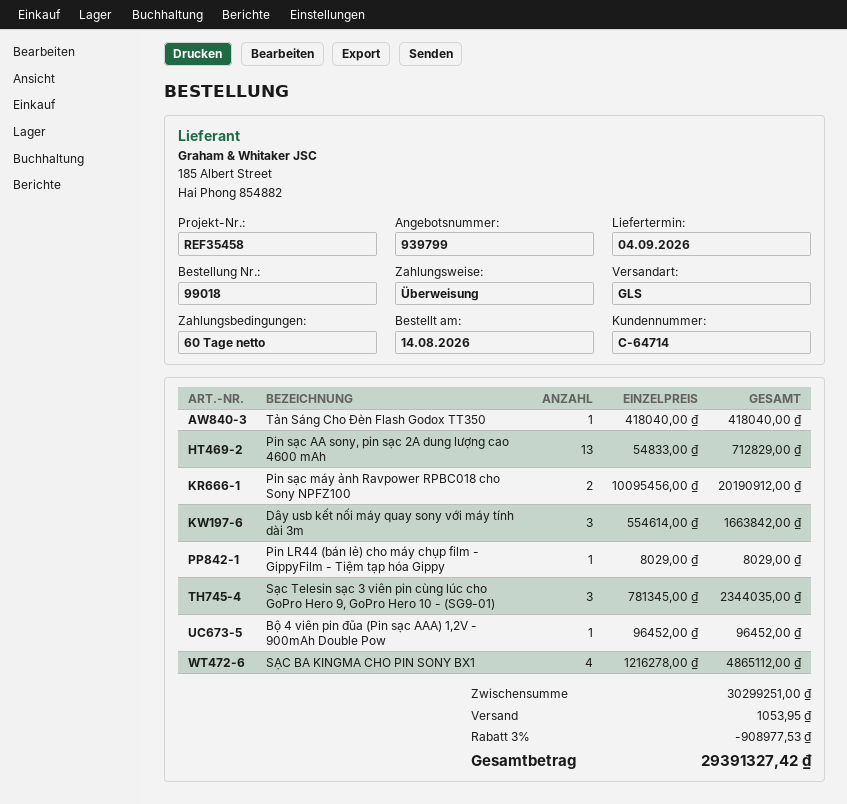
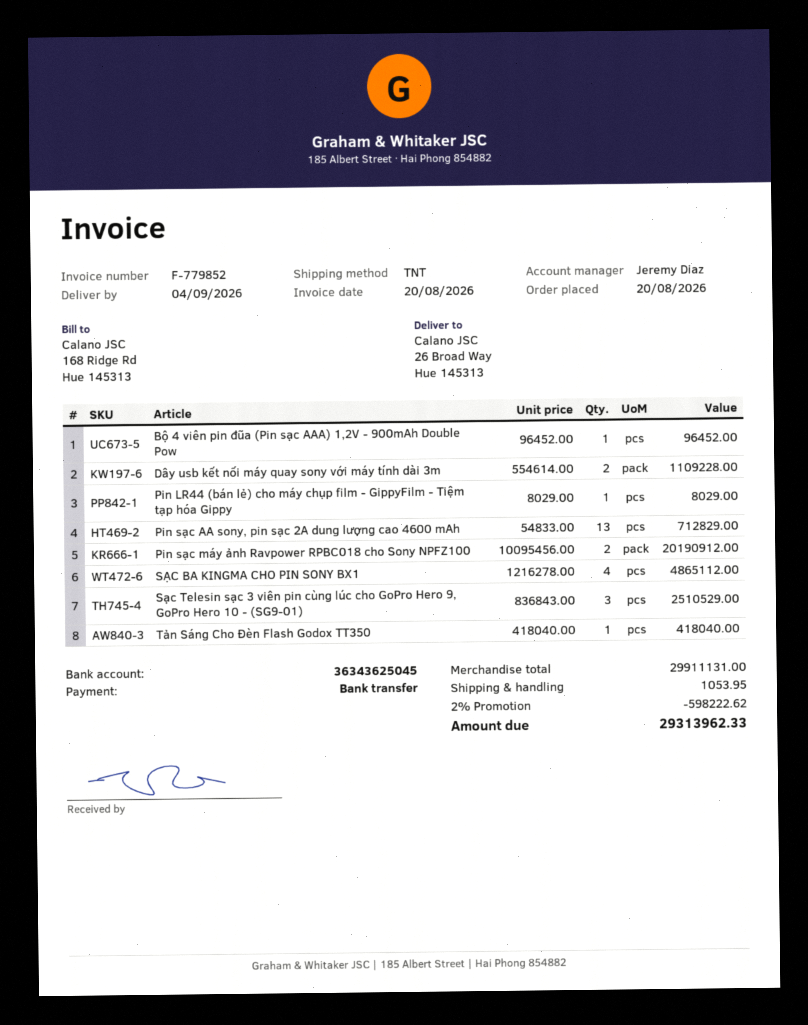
order date: 2026-08-14 -> 2026-08-20
shipping method: GLS -> TNT
Dây usb kết nối máy quay sony với máy tính dài 3m: 3 x 554614.00 = 1663842.00 -> 2 x 554614.00 = 1109228.00
Sạc Telesin sạc 3 viên pin cùng lúc cho GoPro Hero 9, GoPro Hero 10 - (SG9-01): 3 x 781345.00 = 2344035.00 -> 3 x 836843.00 = 2510529.00
subtotal: 30299251.00 -> 29911131.00
discount: 3% = 908977.53 -> 2% = 598222.62
total: 29391327.42 -> 29313962.33

